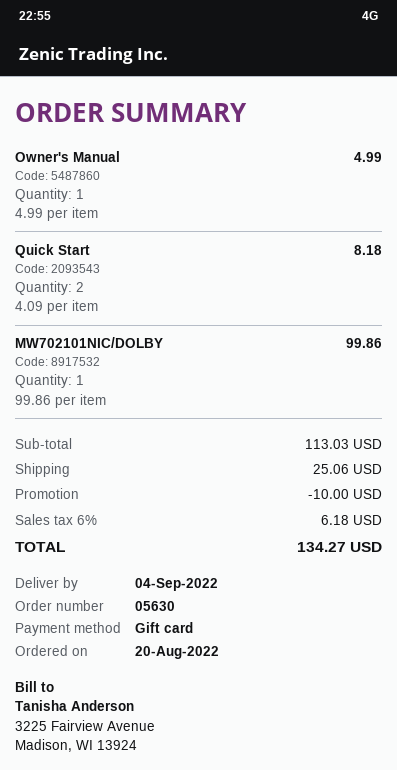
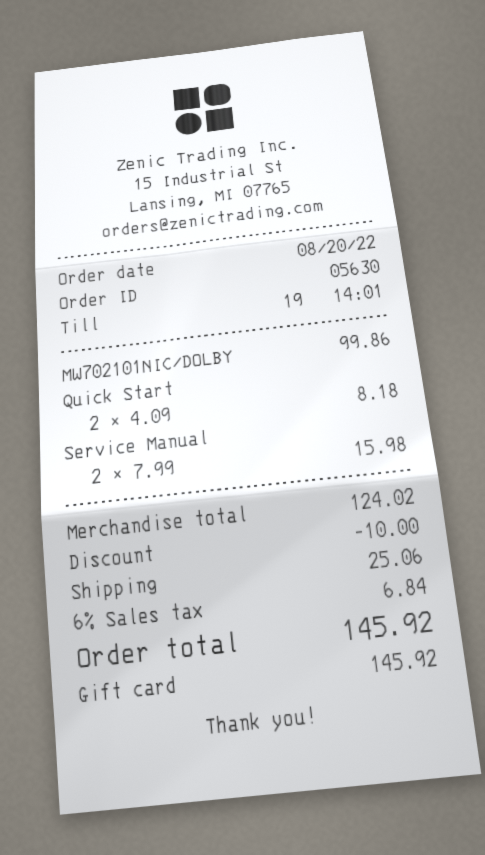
Owner's Manual: 1 x 4.99 = 4.99 -> none
Service Manual: none -> 2 x 7.99 = 15.98
subtotal: 113.03 -> 124.02
tax: 6% = 6.18 -> 6% = 6.84
total: 134.27 -> 145.92

